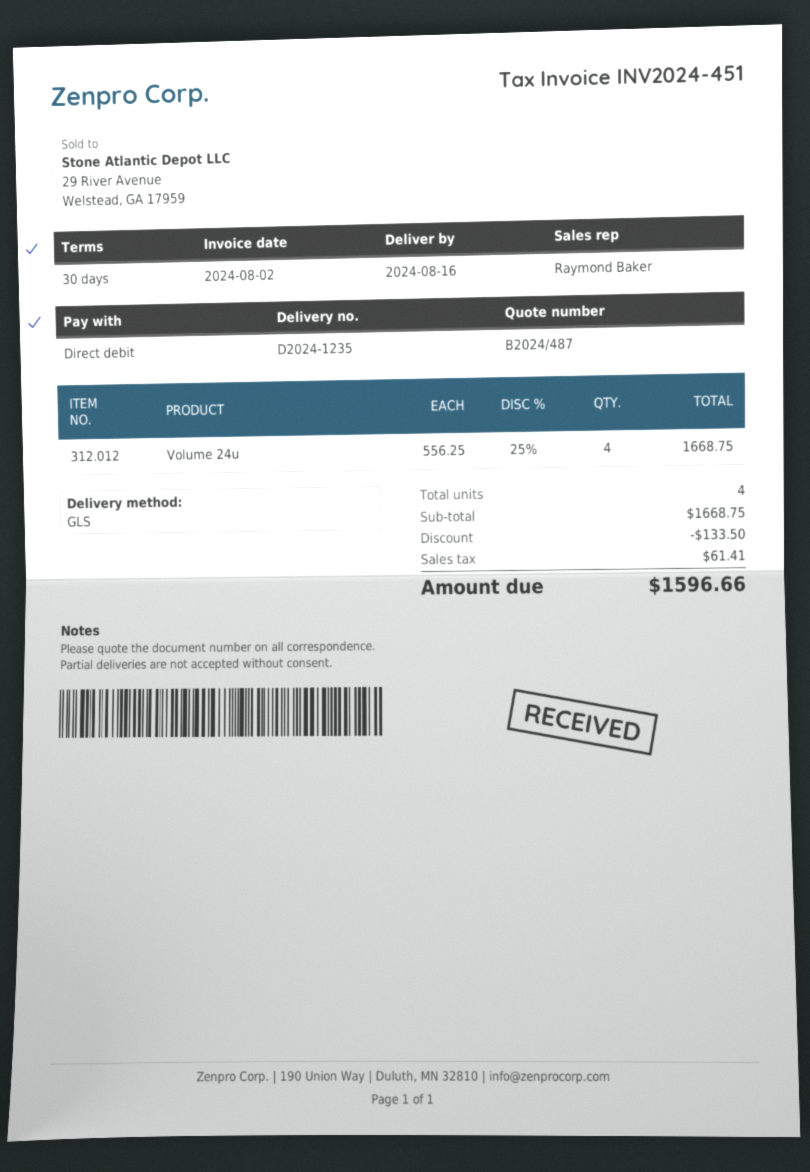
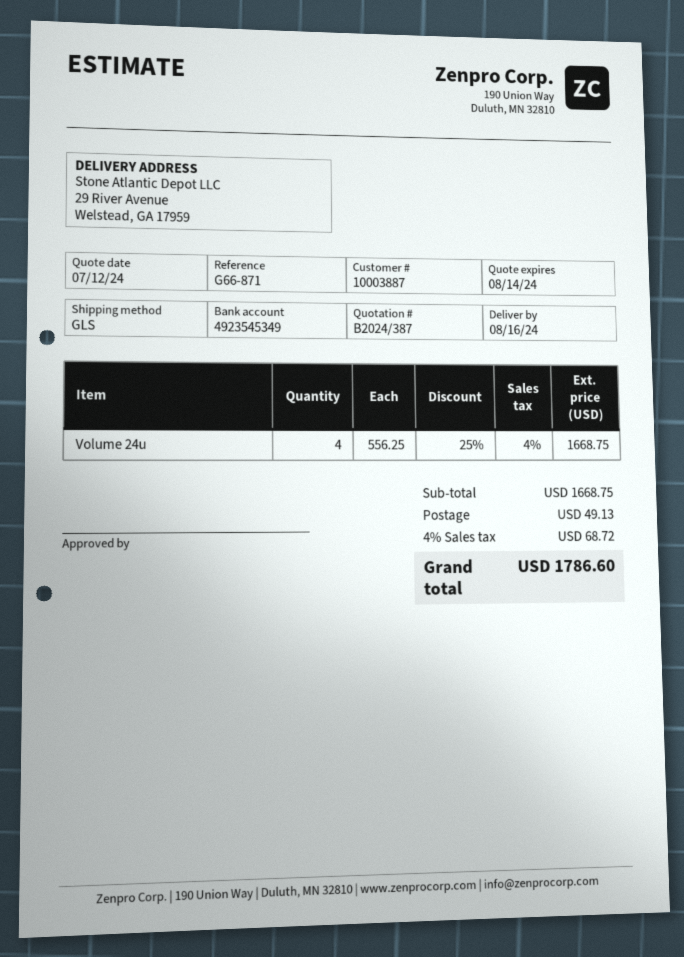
quote number: B2024/487 -> B2024/387
discount: 133.50 -> none
shipping: none -> 49.13
tax: 61.41 -> 68.72
total: 1596.66 -> 1786.60

